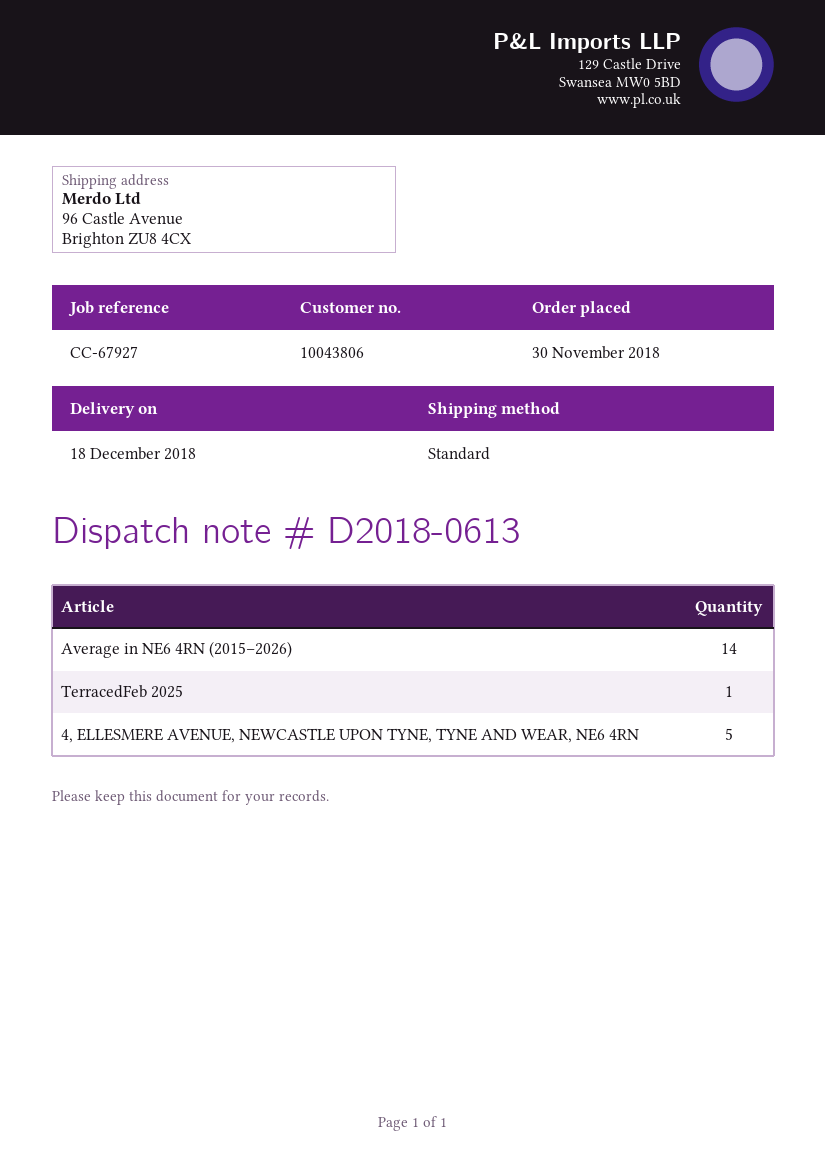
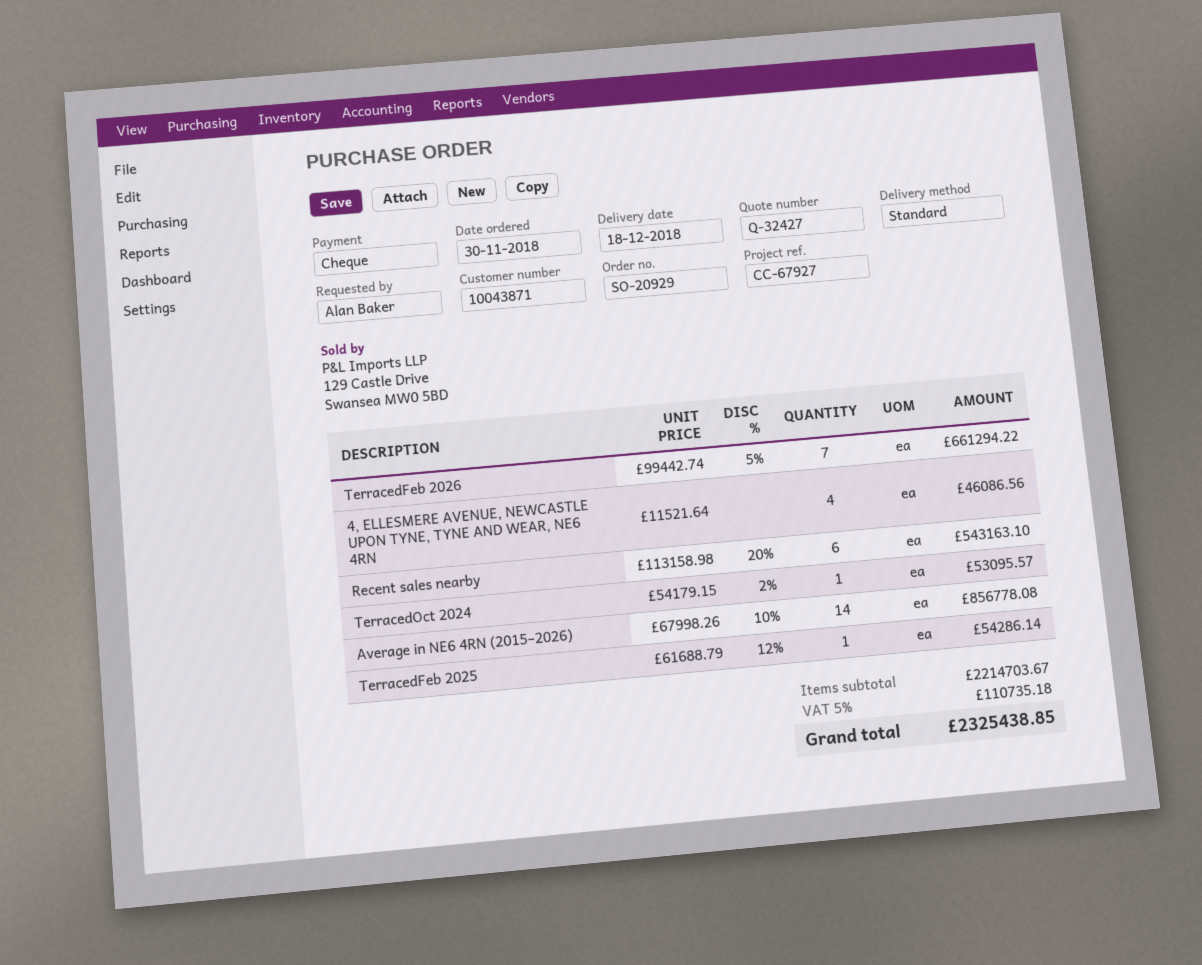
customer number: 10043806 -> 10043871
4, ELLESMERE AVENUE, NEWCASTLE UPON TYNE, TYNE AND WEAR, NE6 4RN: 5 -> 4
TerracedFeb 2026: none -> 7
Recent sales nearby: none -> 6
TerracedOct 2024: none -> 1

